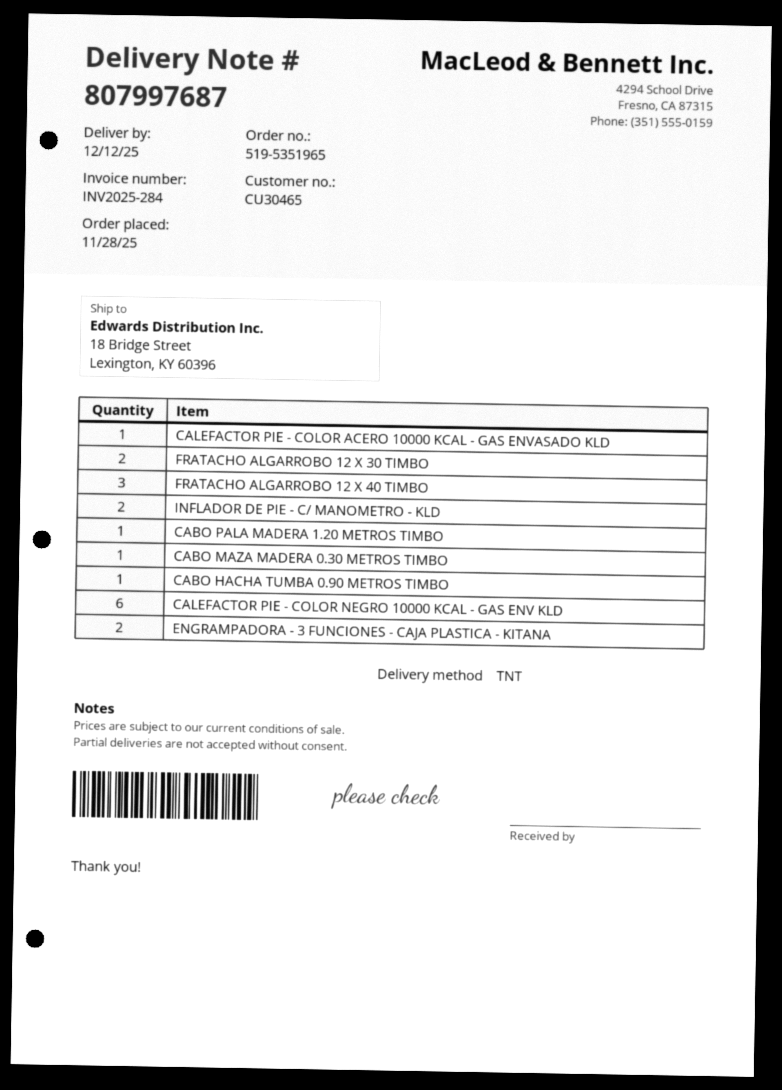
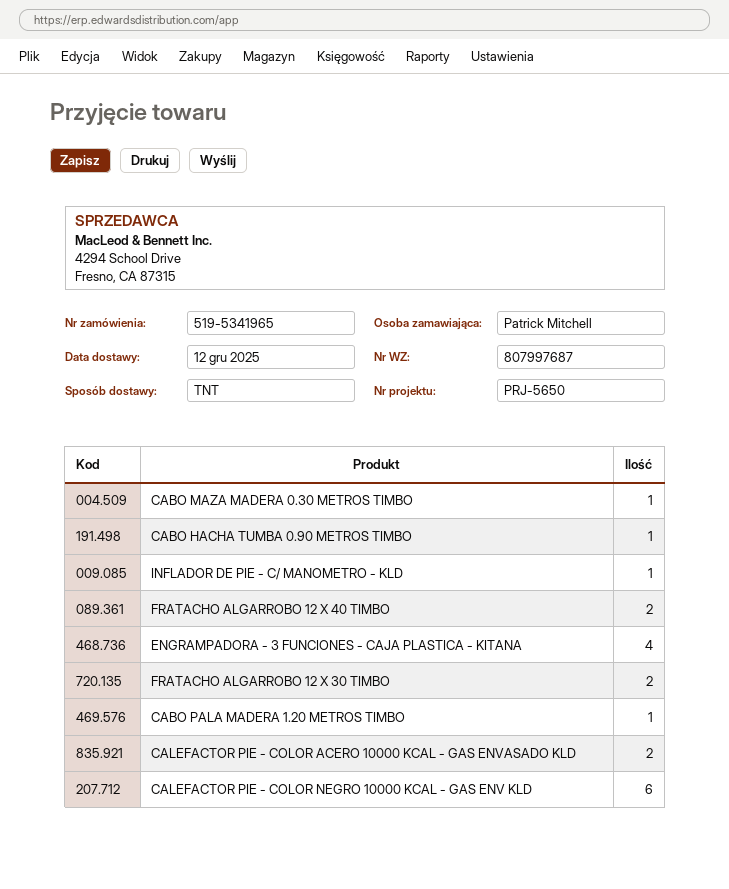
order number: 519-5351965 -> 519-5341965
CALEFACTOR PIE - COLOR ACERO 10000 KCAL - GAS ENVASADO KLD: 1 -> 2
FRATACHO ALGARROBO 12 X 40 TIMBO: 3 -> 2
INFLADOR DE PIE - C/ MANOMETRO - KLD: 2 -> 1
ENGRAMPADORA - 3 FUNCIONES - CAJA PLASTICA - KITANA: 2 -> 4

